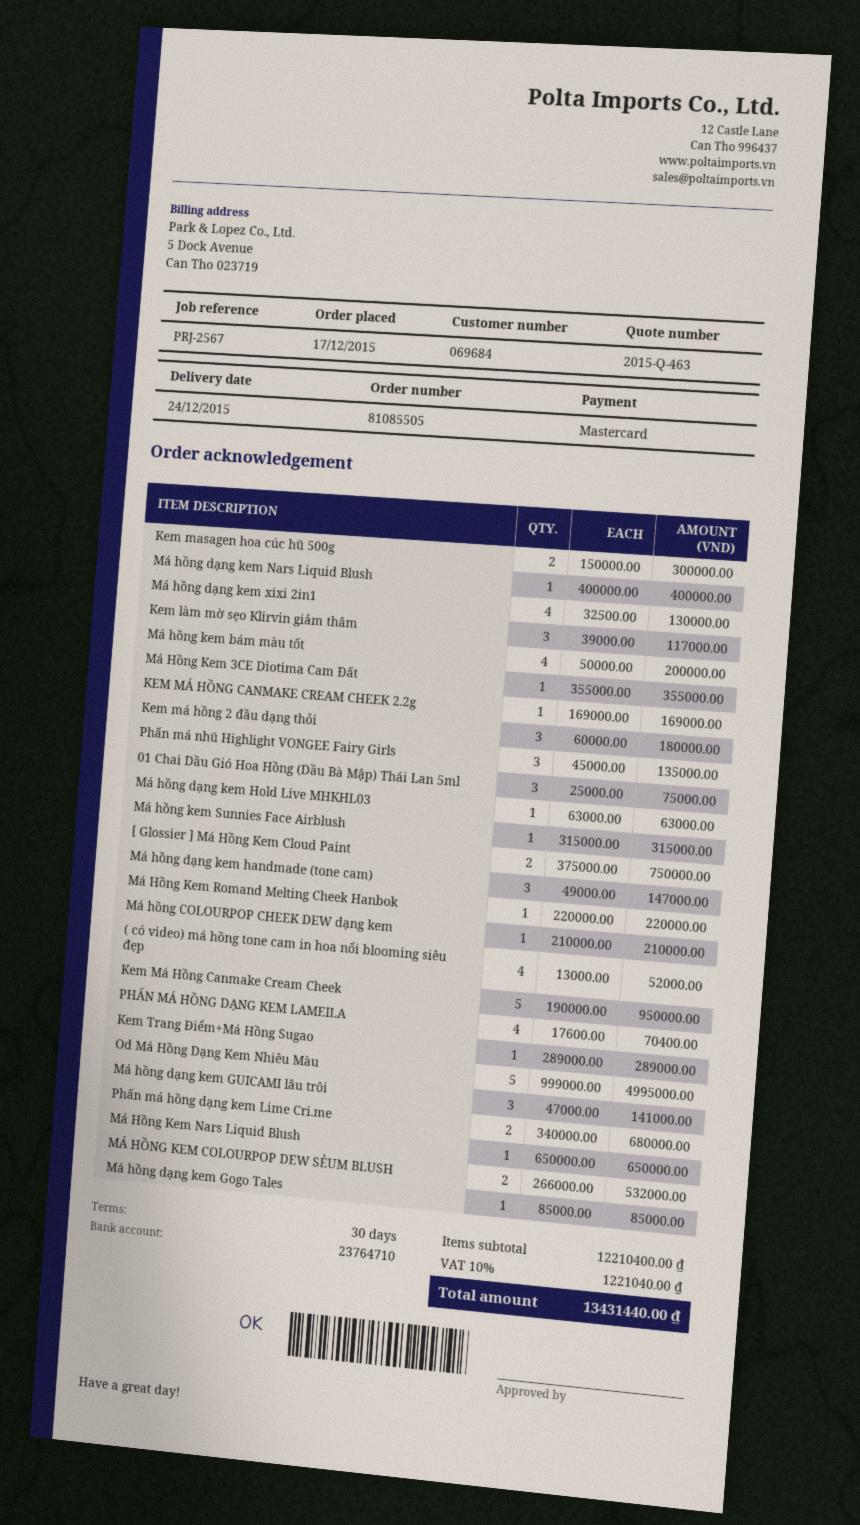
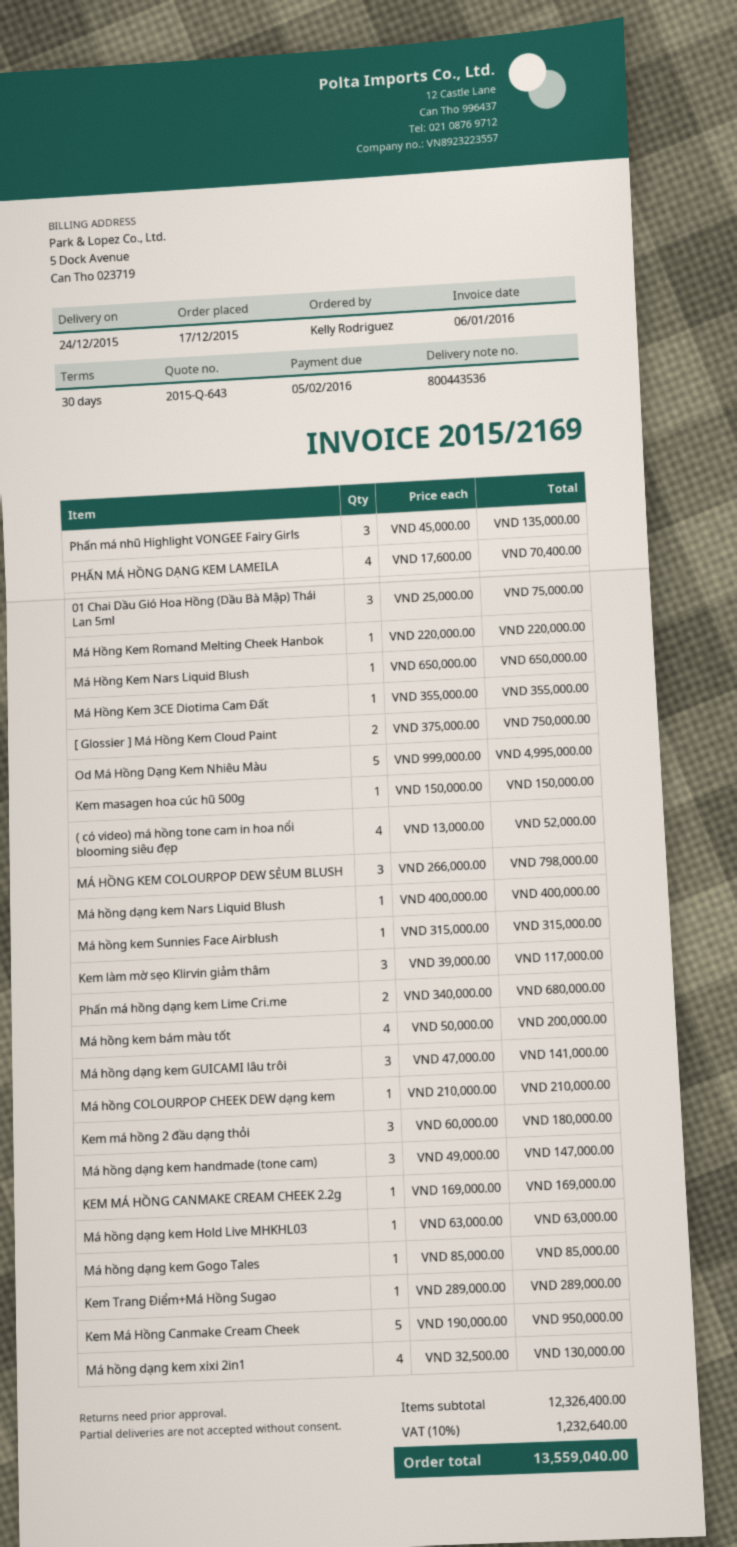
quote number: 2015-Q-463 -> 2015-Q-643
Kem masagen hoa cúc hũ 500g: 2 x 150000.00 = 300000.00 -> 1 x 150000.00 = 150000.00
MÁ HỒNG KEM COLOURPOP DEW SẺUM BLUSH: 2 x 266000.00 = 532000.00 -> 3 x 266000.00 = 798000.00
subtotal: 12210400.00 -> 12326400.00
tax: 10% = 1221040.00 -> 10% = 1232640.00
total: 13431440.00 -> 13559040.00

